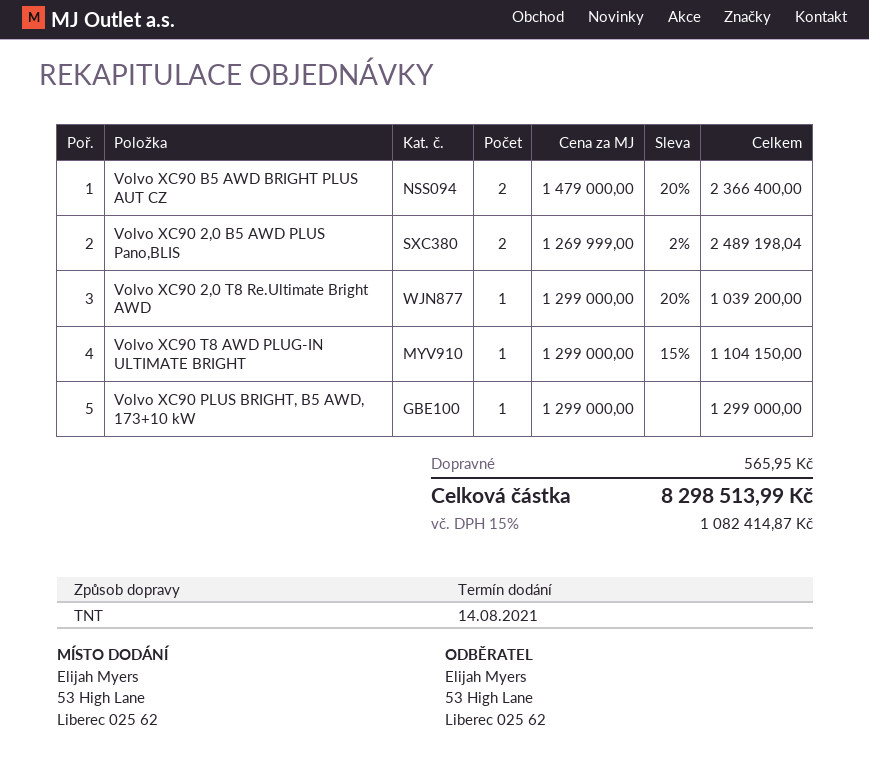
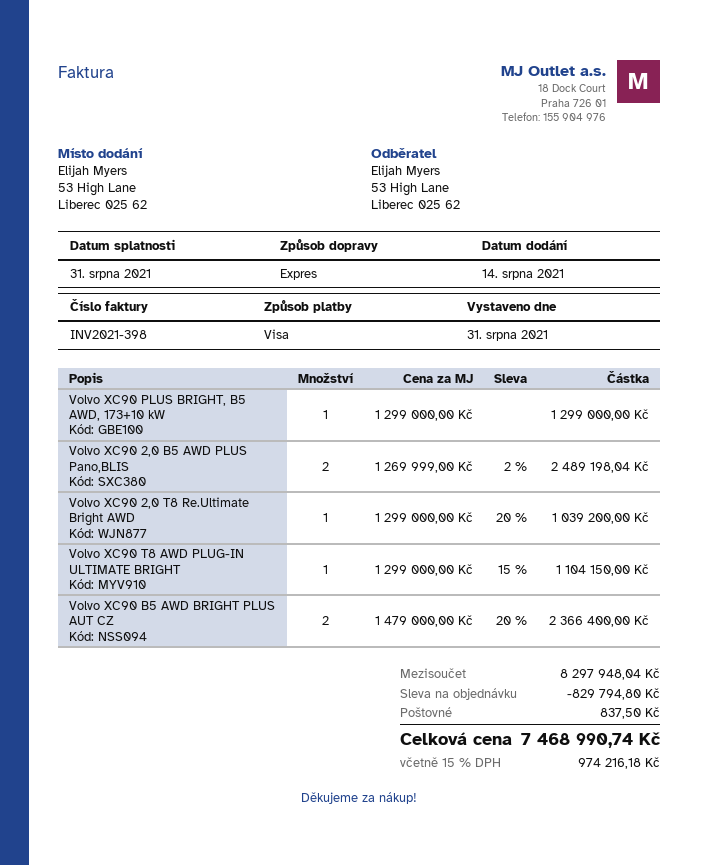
shipping method: TNT -> express
discount: none -> 829794.80
shipping: 565.95 -> 837.50
tax: 15% = 1082414.87 -> 15% = 974216.18
total: 8298513.99 -> 7468990.74

